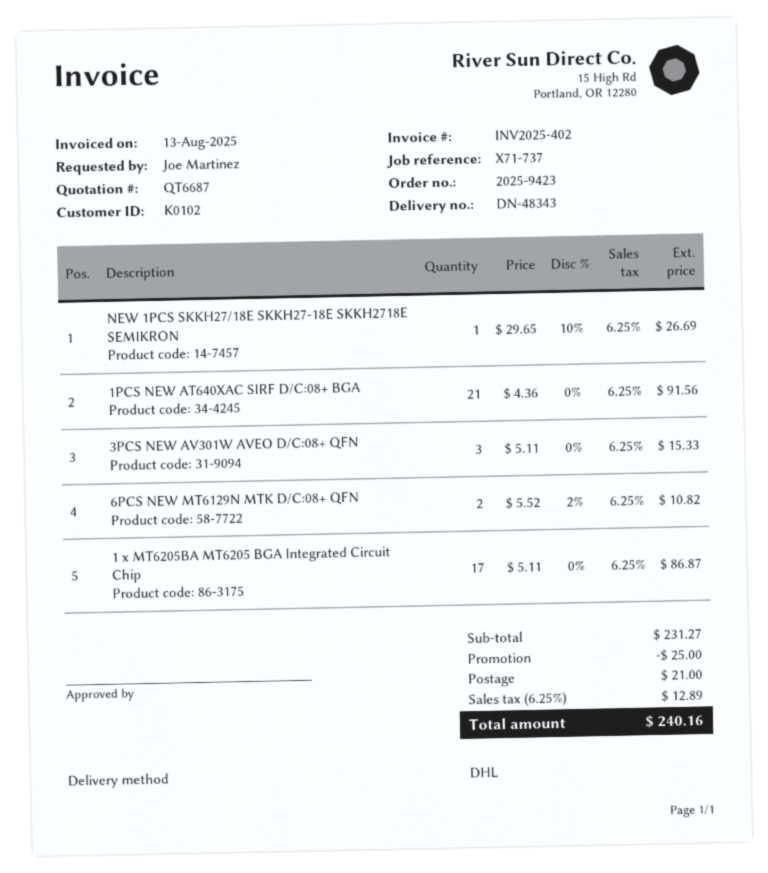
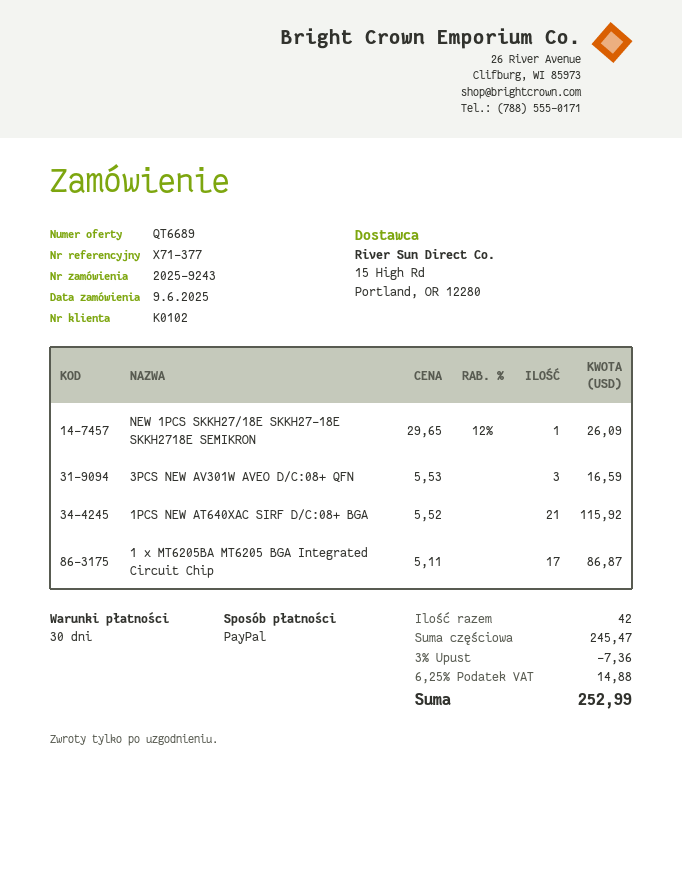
quote number: QT6687 -> QT6689
order number: 2025-9423 -> 2025-9243
reference: X71-737 -> X71-377
NEW 1PCS SKKH27/18E SKKH27-18E SKKH2718E SEMIKRON: 1 x 29.65 - 10% = 26.69 -> 1 x 29.65 - 12% = 26.09
1PCS NEW AT640XAC SIRF D/C:08+ BGA: 21 x 4.36 = 91.56 -> 21 x 5.52 = 115.92
3PCS NEW AV301W AVEO D/C:08+ QFN: 3 x 5.11 = 15.33 -> 3 x 5.53 = 16.59
6PCS NEW MT6129N MTK D/C:08+ QFN: 2 x 5.52 - 2% = 10.82 -> none
subtotal: 231.27 -> 245.47
discount: 25.00 -> 7.36
shipping: 21.00 -> none
tax: 6.25% = 12.89 -> 6.25% = 14.88
total: 240.16 -> 252.99

